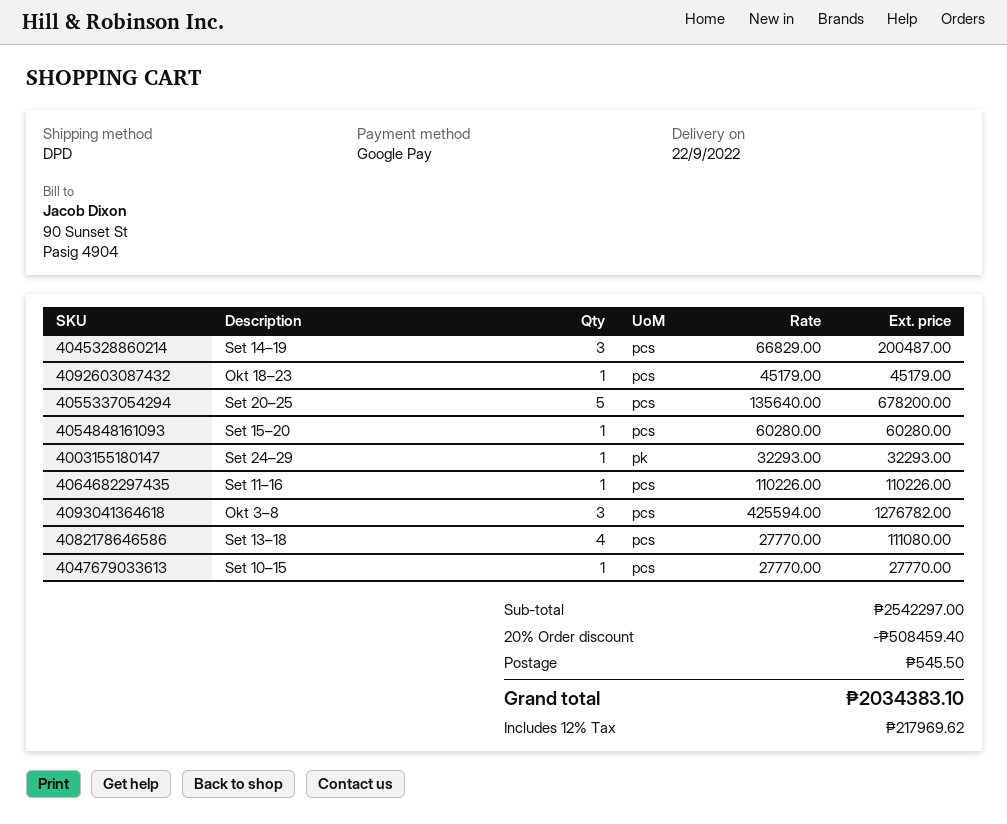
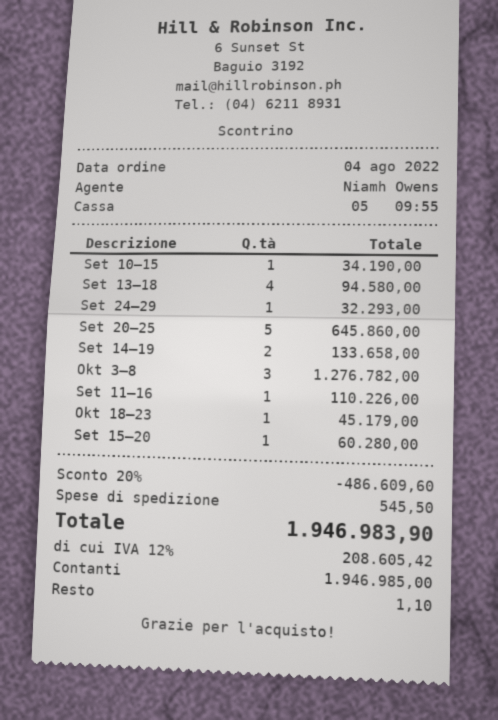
payment method: Google Pay -> cash
Set 14–19: 3 for 200487.00 -> 2 for 133658.00
Set 20–25: 5 for 678200.00 -> 5 for 645860.00
Set 13–18: 4 for 111080.00 -> 4 for 94580.00
Set 10–15: 1 for 27770.00 -> 1 for 34190.00
discount: 20% = 508459.40 -> 20% = 486609.60
tax: 12% = 217969.62 -> 12% = 208605.42
total: 2034383.10 -> 1946983.90

